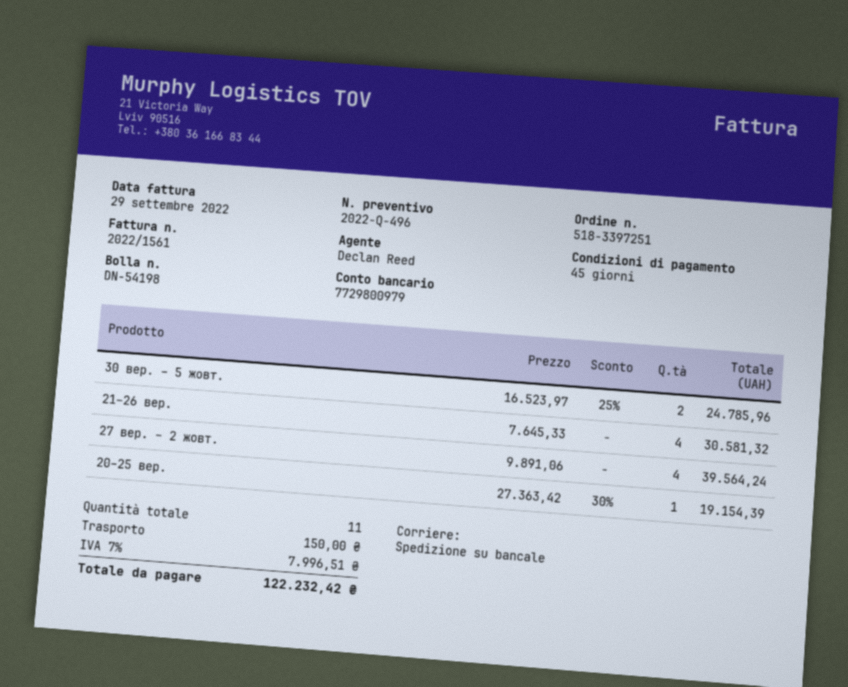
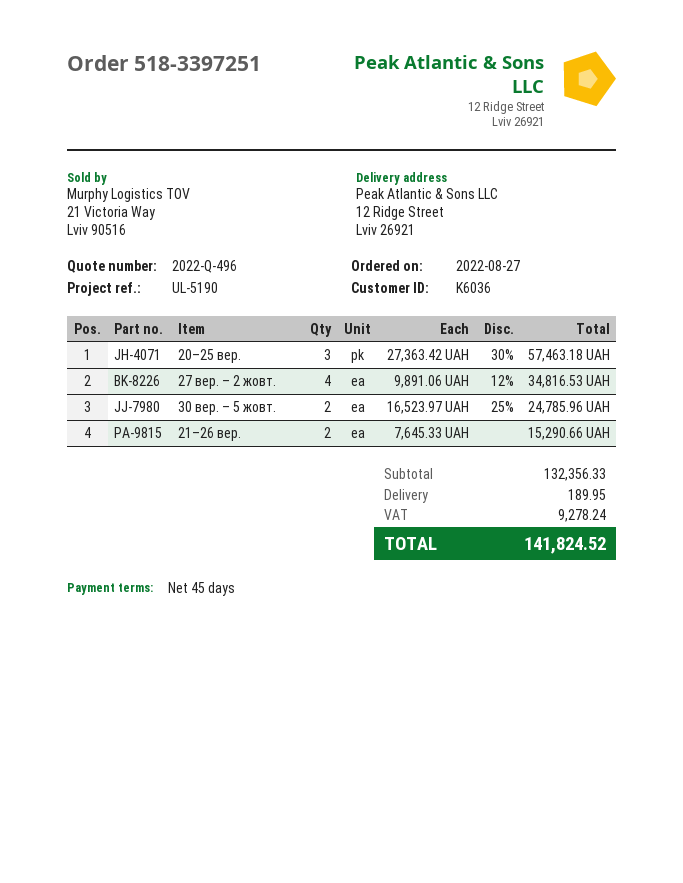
21–26 вер.: 4 x 7645.33 = 30581.32 -> 2 x 7645.33 = 15290.66
27 вер. – 2 жовт.: 4 x 9891.06 = 39564.24 -> 4 x 9891.06 - 12% = 34816.53
20–25 вер.: 1 x 27363.42 - 30% = 19154.39 -> 3 x 27363.42 - 30% = 57463.18
shipping: 150.00 -> 189.95
tax: 7996.51 -> 9278.24
total: 122232.42 -> 141824.52

